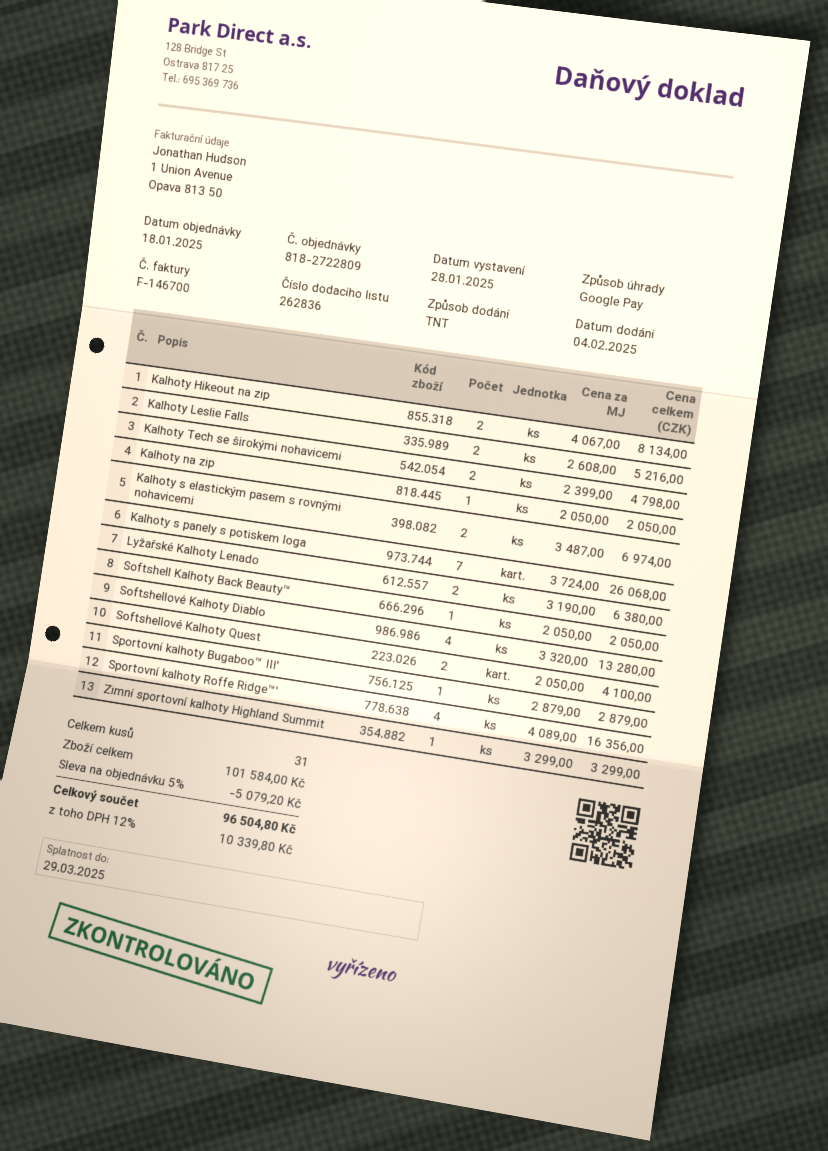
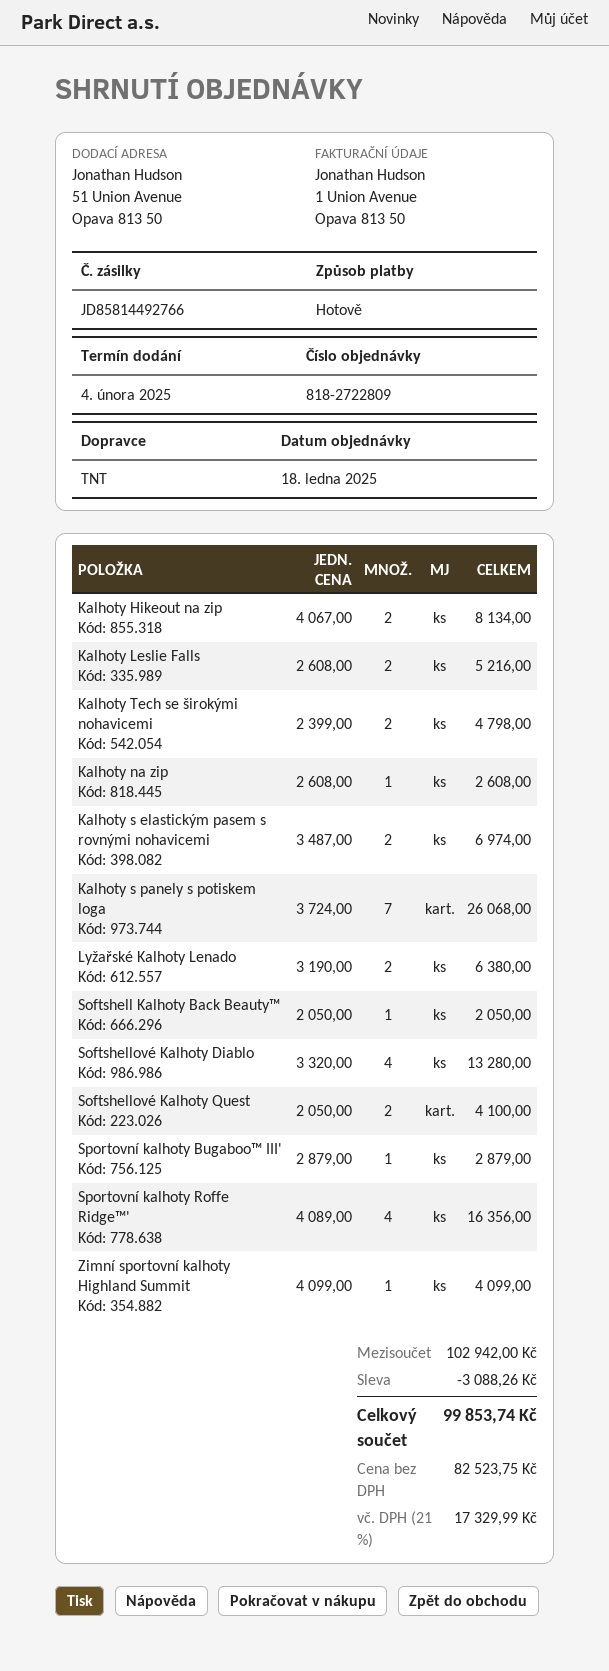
payment method: Google Pay -> cash
Kalhoty na zip: 1 x 2050.00 = 2050.00 -> 1 x 2608.00 = 2608.00
Zimní sportovní kalhoty Highland Summit: 1 x 3299.00 = 3299.00 -> 1 x 4099.00 = 4099.00
subtotal: 101584.00 -> 102942.00
discount: 5079.20 -> 3088.26
tax: 12% = 10339.80 -> 21% = 17329.99
total: 96504.80 -> 99853.74

